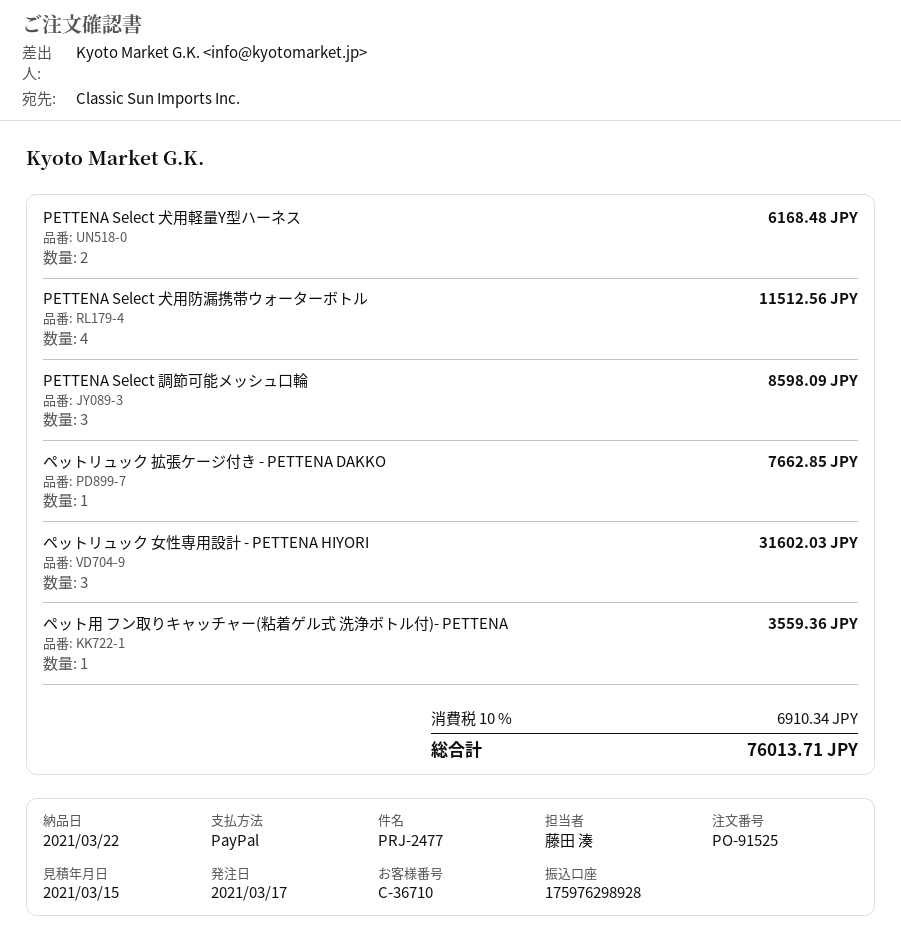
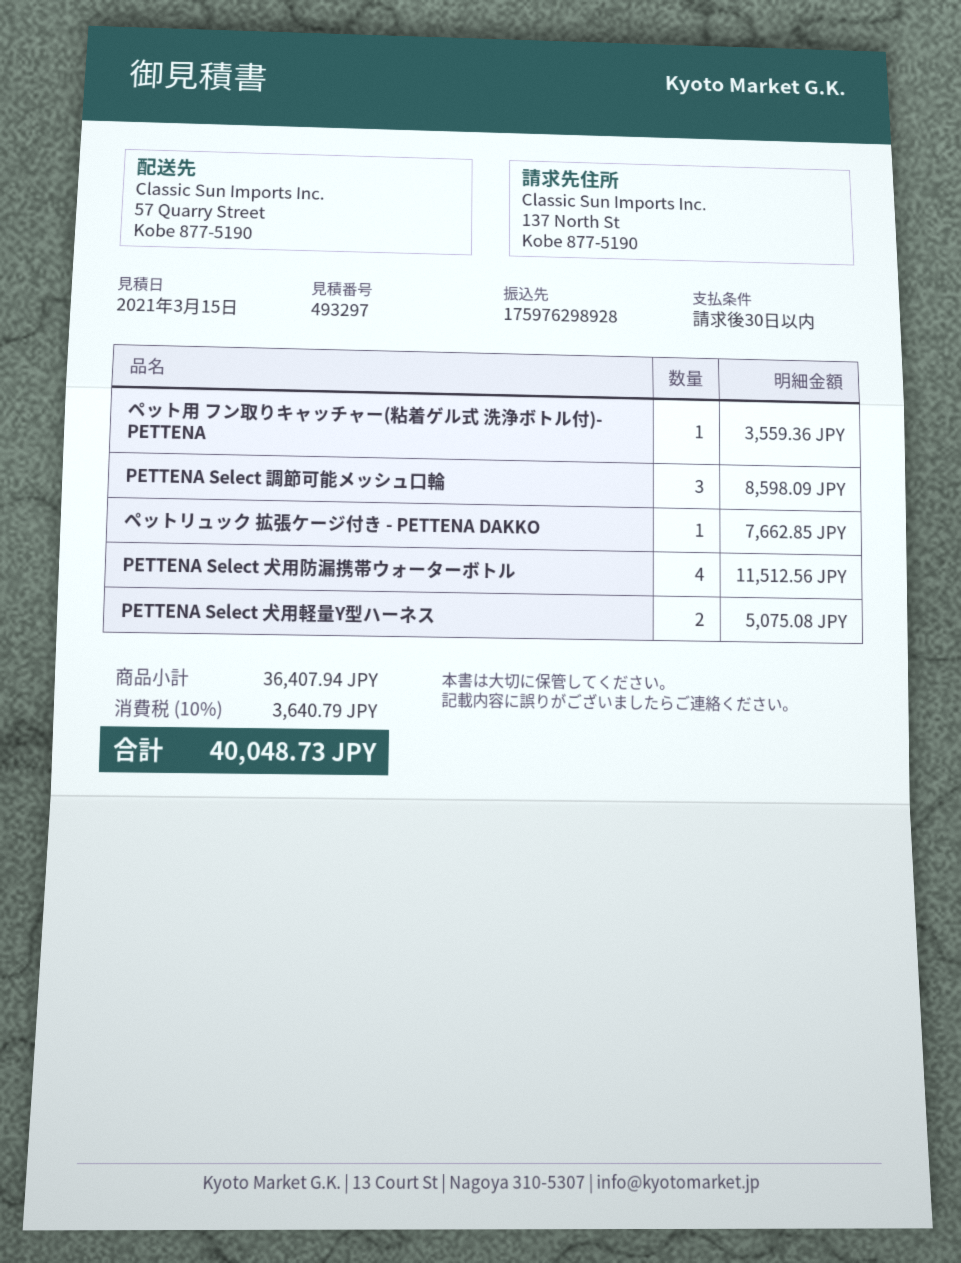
PETTENA Select 犬用軽量Y型ハーネス: 2 for 6168.48 -> 2 for 5075.08
ペットリュック 女性専用設計 - PETTENA HIYORI: 3 for 31602.03 -> none
tax: 10% = 6910.34 -> 10% = 3640.79
total: 76013.71 -> 40048.73

